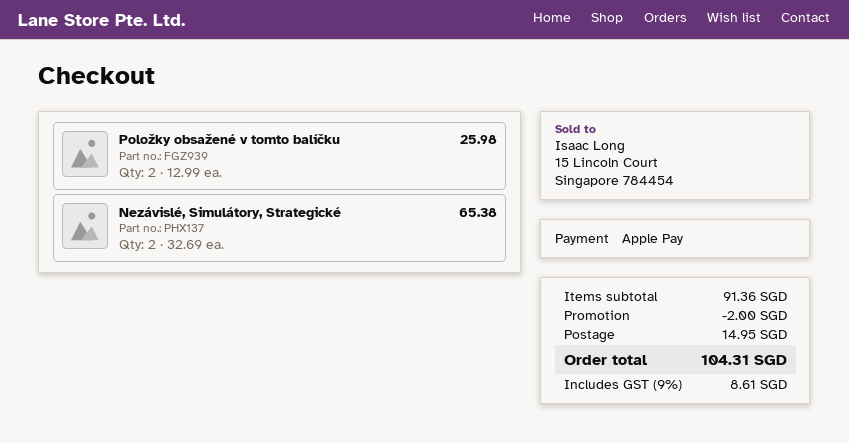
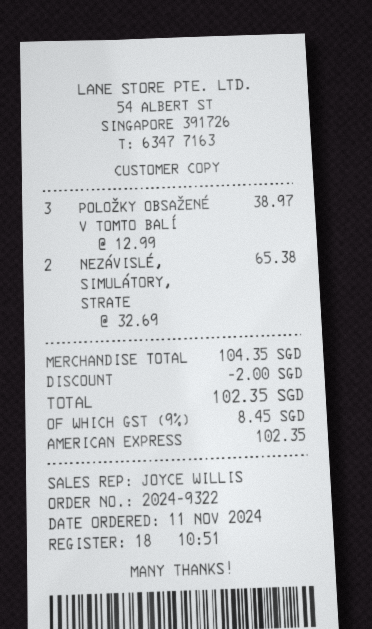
payment method: Apple Pay -> American Express
Položky obsažené v tomto balíčku: 2 x 12.99 = 25.98 -> 3 x 12.99 = 38.97
subtotal: 91.36 -> 104.35
shipping: 14.95 -> none
tax: 9% = 8.61 -> 9% = 8.45
total: 104.31 -> 102.35

